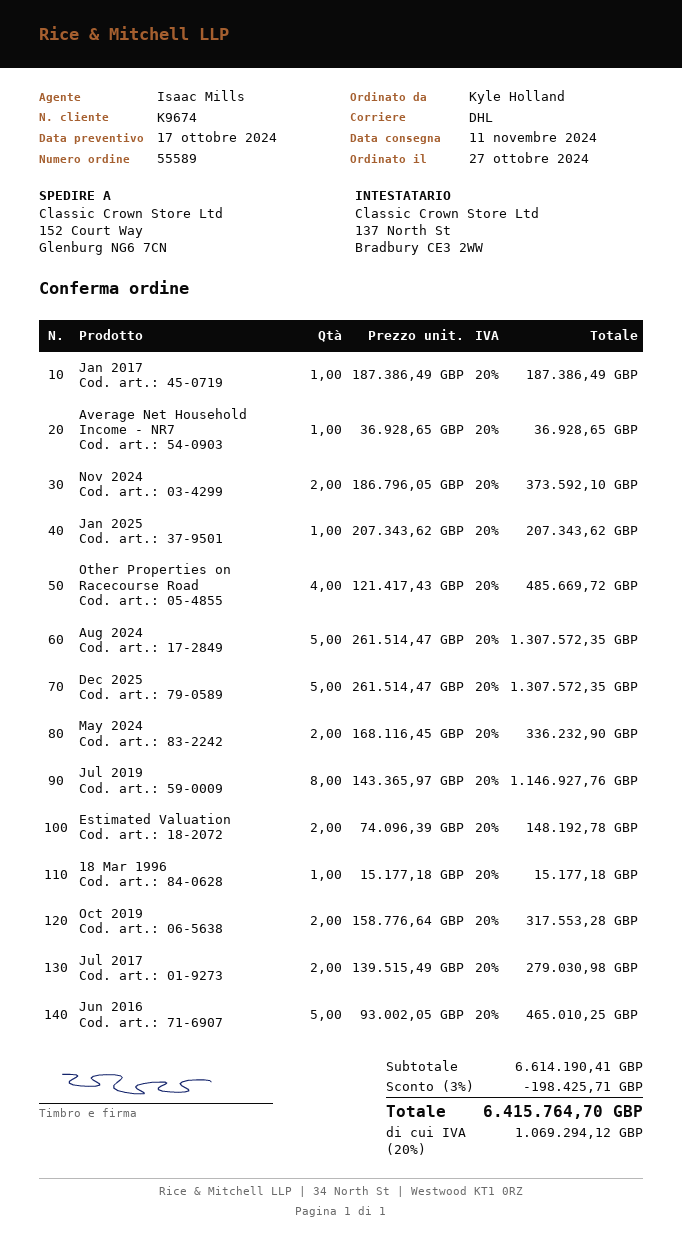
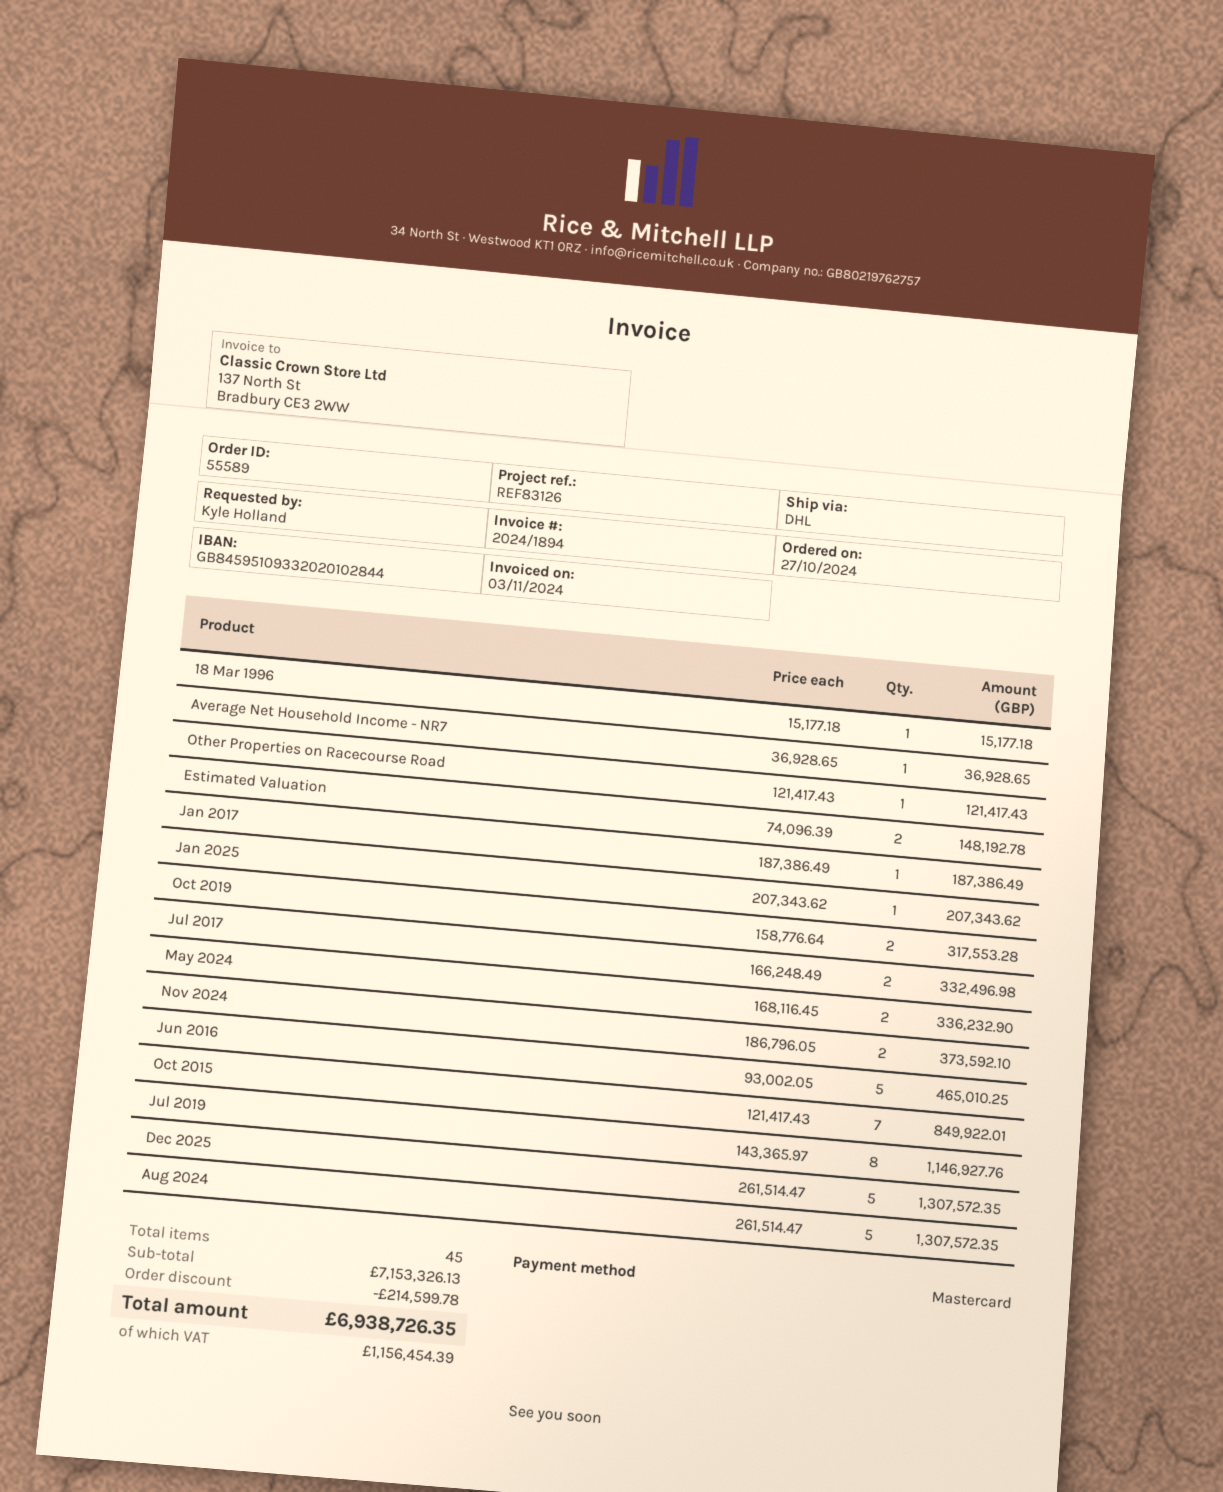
Other Properties on Racecourse Road: 4 x 121417.43 = 485669.72 -> 1 x 121417.43 = 121417.43
Jul 2017: 2 x 139515.49 = 279030.98 -> 2 x 166248.49 = 332496.98
Oct 2015: none -> 7 x 121417.43 = 849922.01
subtotal: 6614190.41 -> 7153326.13
discount: 198425.71 -> 214599.78
tax: 1069294.12 -> 1156454.39
total: 6415764.70 -> 6938726.35

